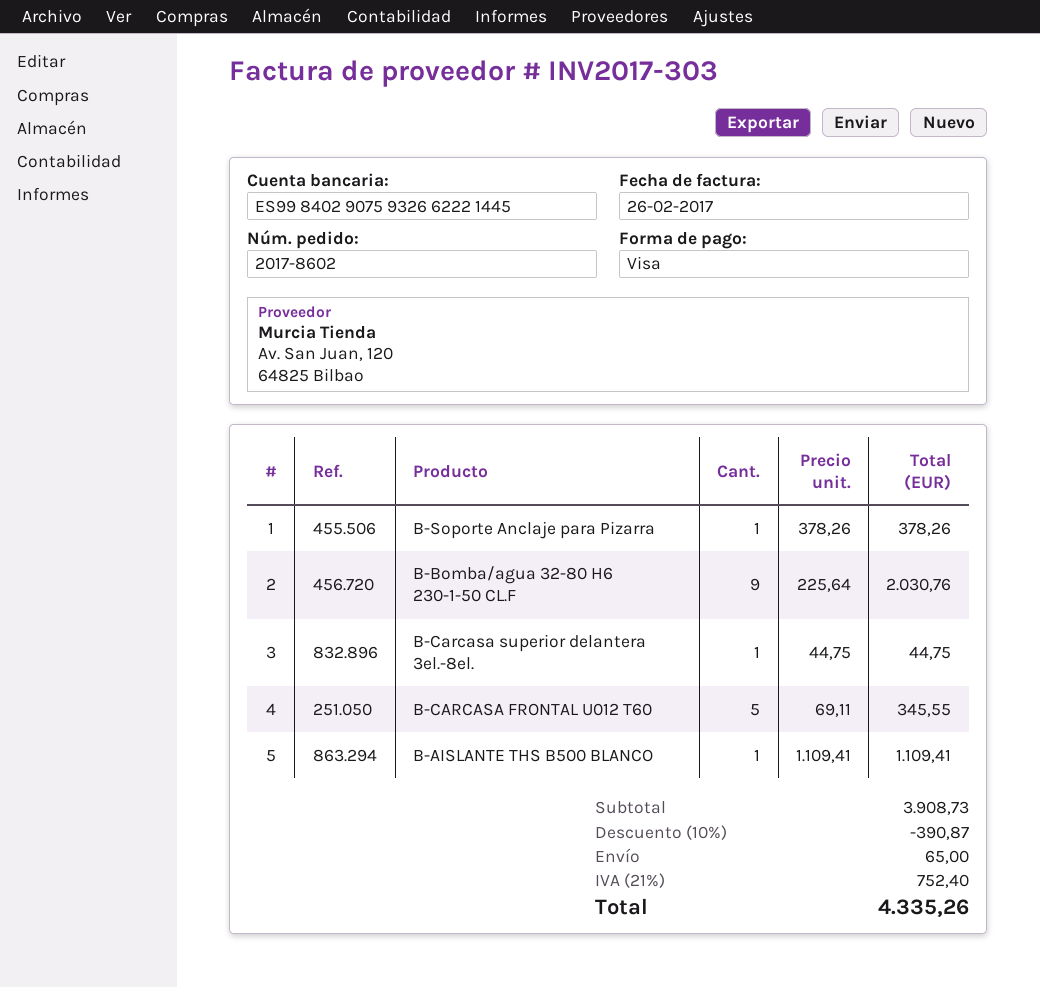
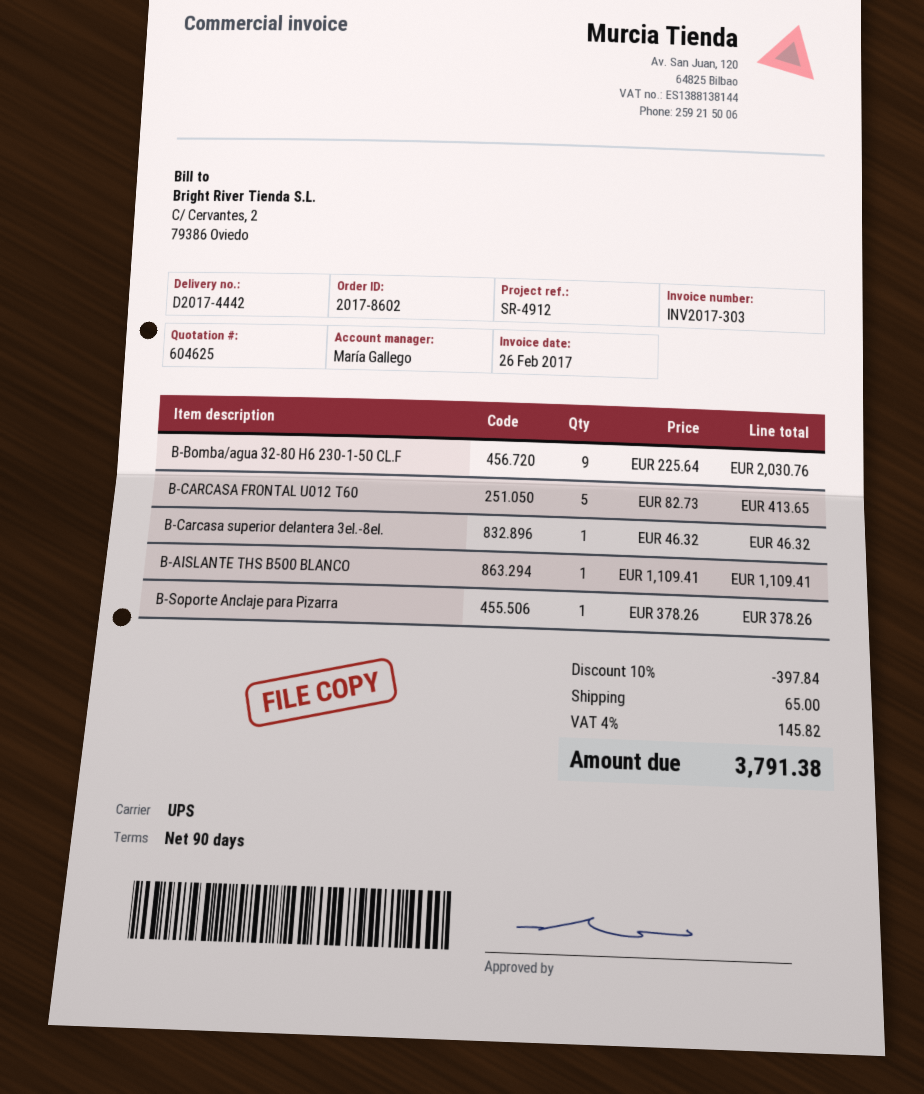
B-Carcasa superior delantera 3el.-8el.: 1 x 44.75 = 44.75 -> 1 x 46.32 = 46.32
B-CARCASA FRONTAL U012 T60: 5 x 69.11 = 345.55 -> 5 x 82.73 = 413.65
discount: 10% = 390.87 -> 10% = 397.84
tax: 21% = 752.40 -> 4% = 145.82
total: 4335.26 -> 3791.38

